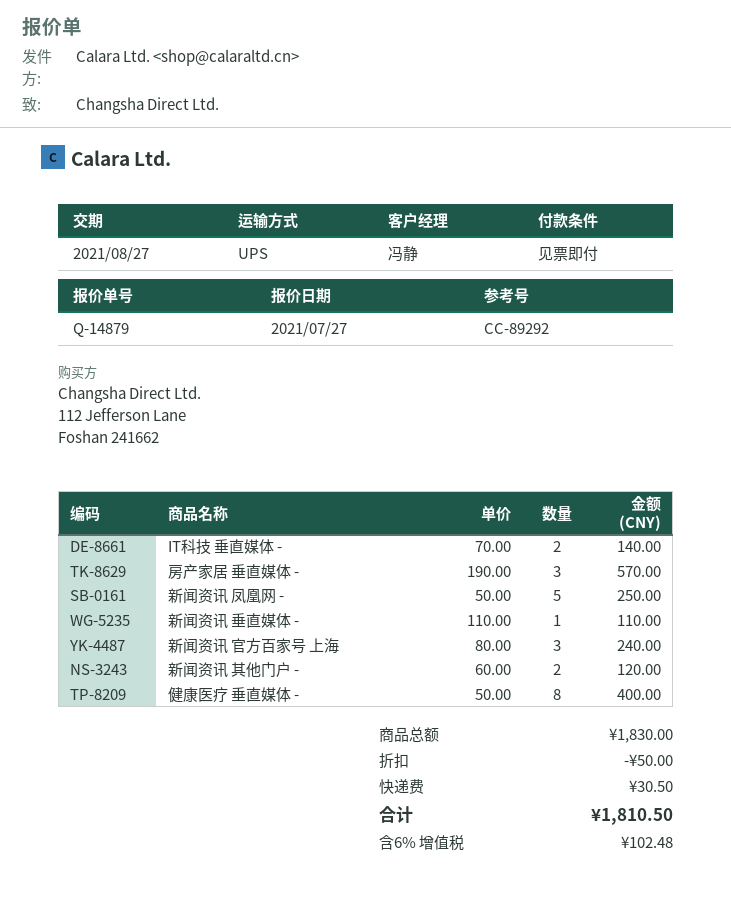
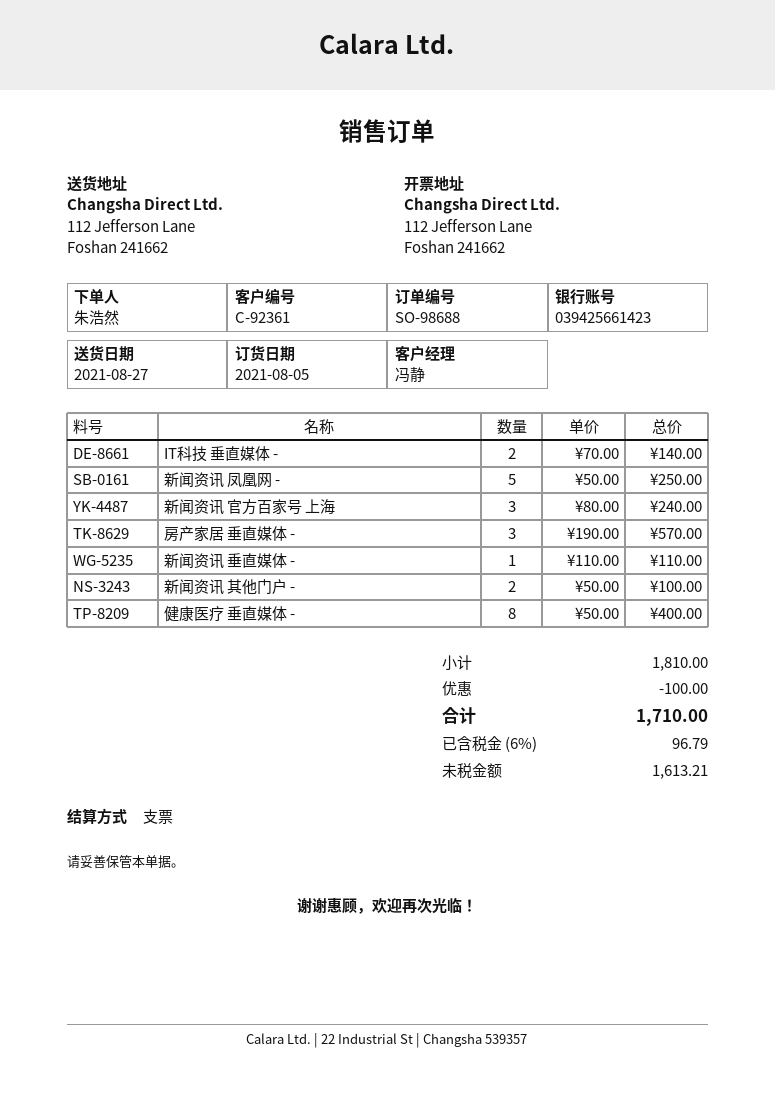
新闻资讯 其他门户 -: 2 x 60.00 = 120.00 -> 2 x 50.00 = 100.00
subtotal: 1830.00 -> 1810.00
discount: 50.00 -> 100.00
shipping: 30.50 -> none
tax: 6% = 102.48 -> 6% = 96.79
total: 1810.50 -> 1710.00

